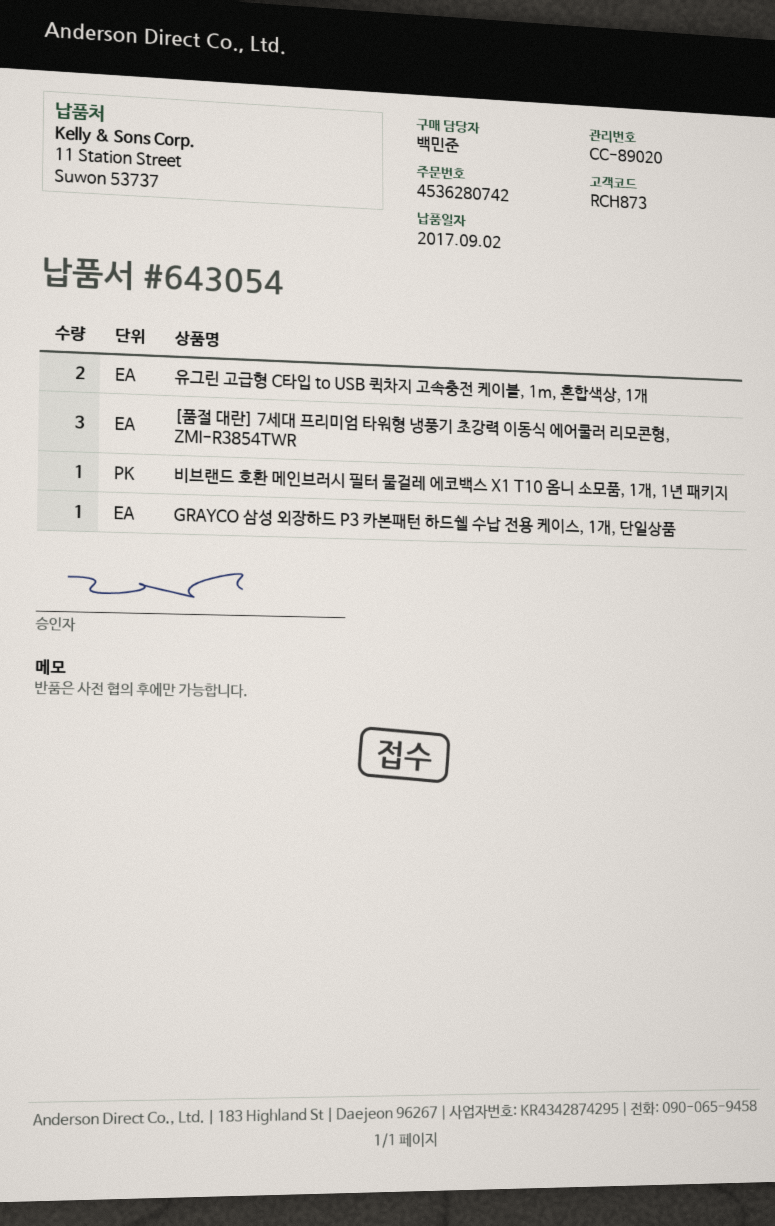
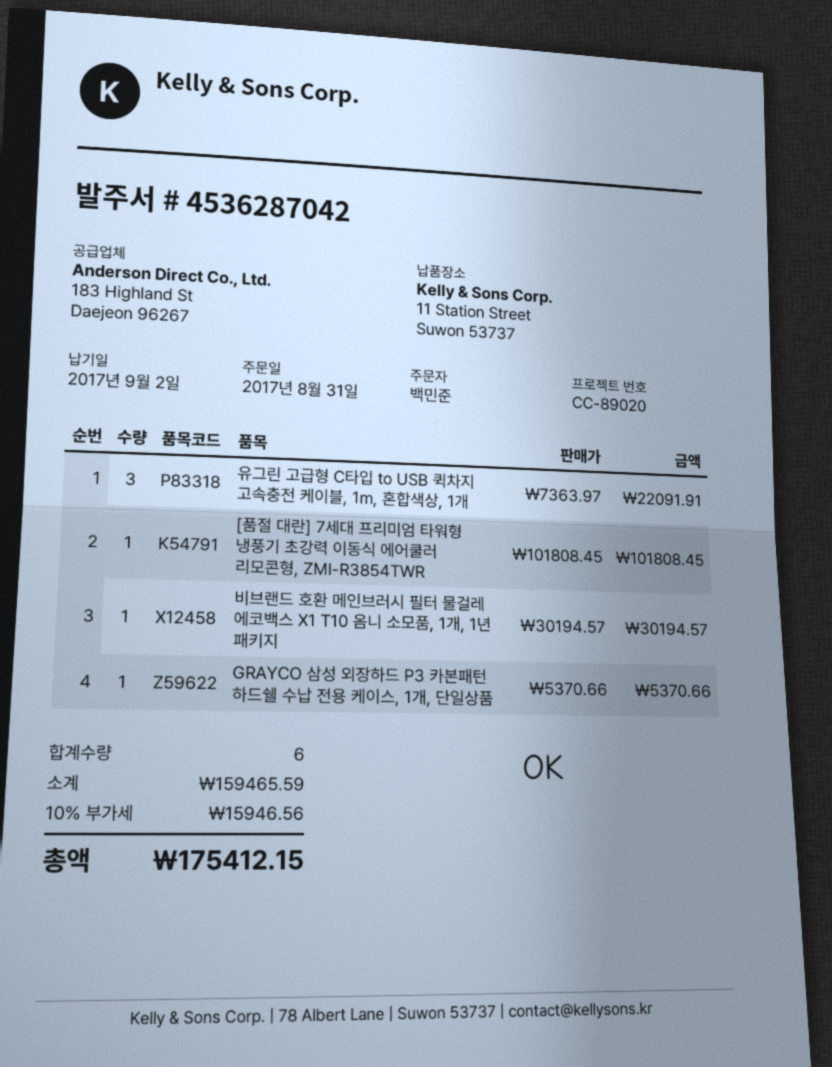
order number: 4536280742 -> 4536287042
유그린 고급형 C타입 to USB 퀵차지 고속충전 케이블, 1m, 혼합색상, 1개: 2 -> 3
[품절 대란] 7세대 프리미엄 타워형 냉풍기 초강력 이동식 에어쿨러 리모콘형, ZMI-R3854TWR: 3 -> 1

